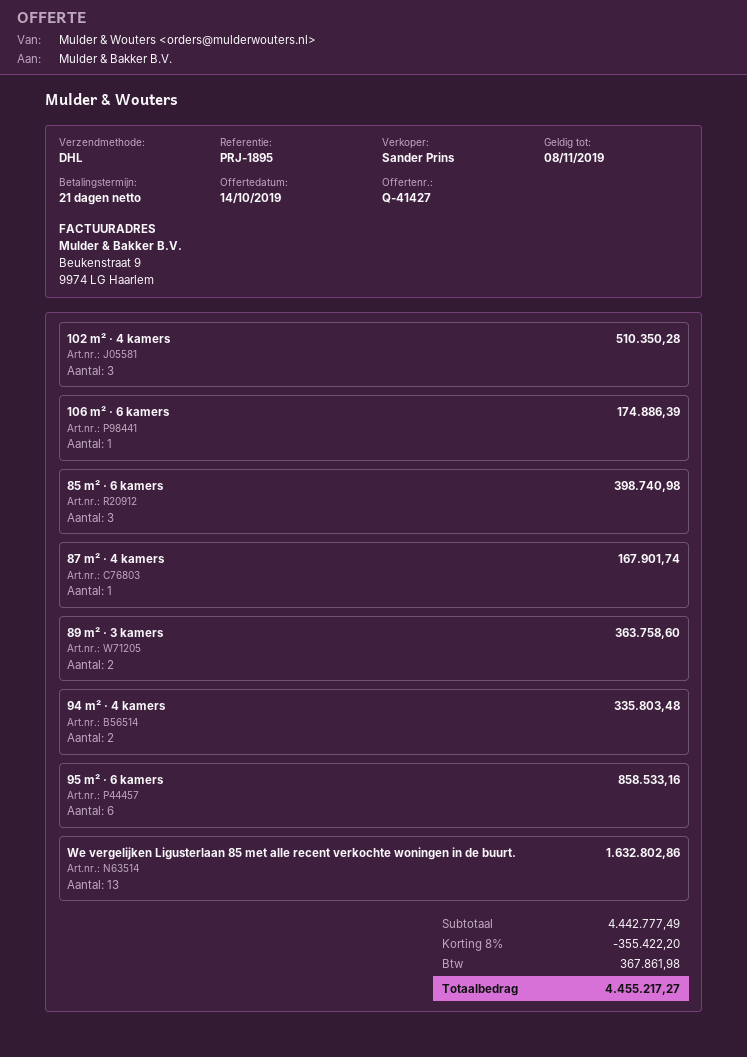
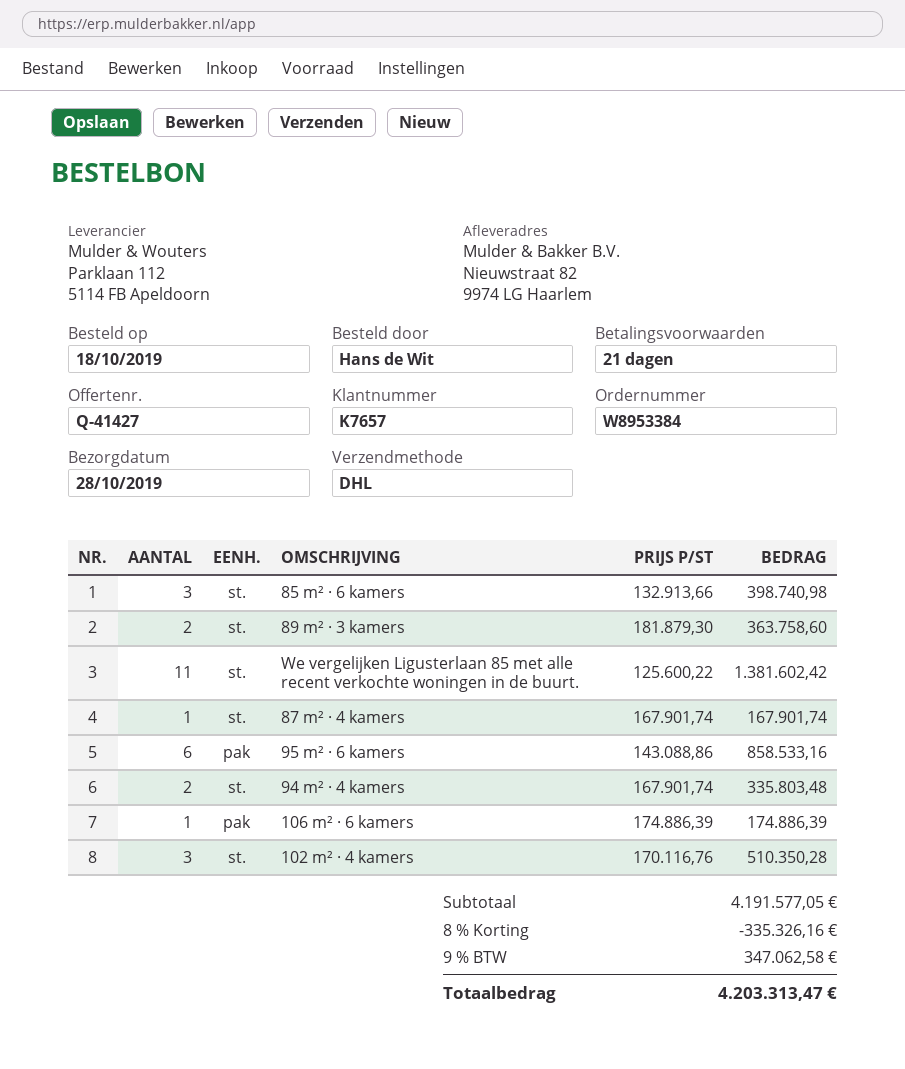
We vergelijken Ligusterlaan 85 met alle recent verkochte woningen in de buurt.: 13 for 1632802.86 -> 11 for 1381602.42
subtotal: 4442777.49 -> 4191577.05
discount: 8% = 355422.20 -> 8% = 335326.16
tax: 367861.98 -> 347062.58
total: 4455217.27 -> 4203313.47

